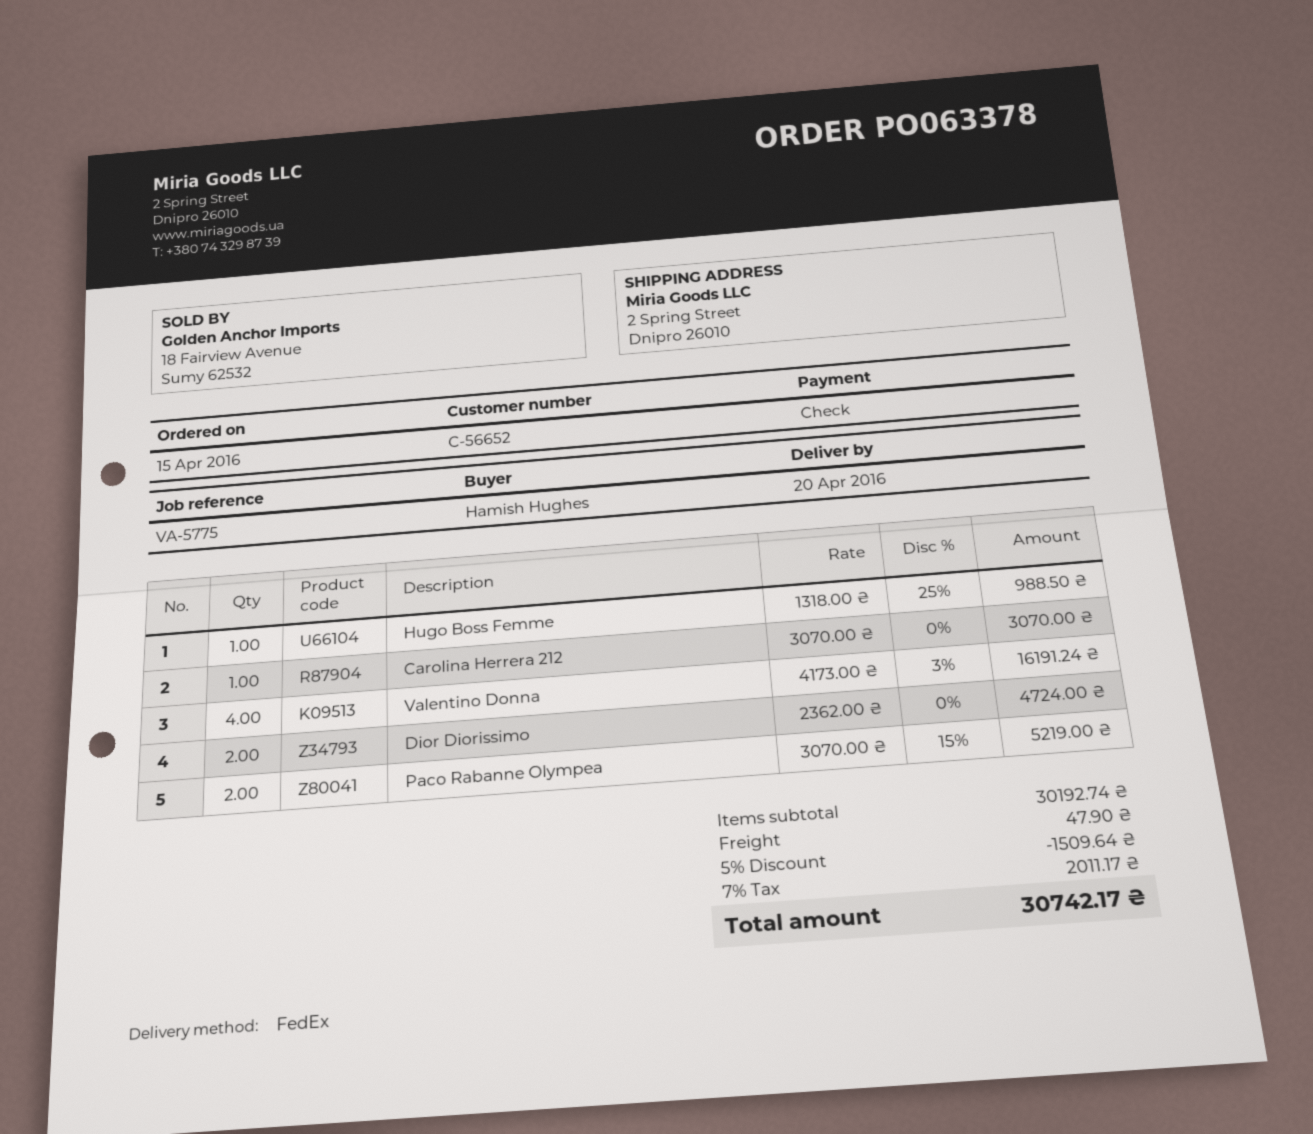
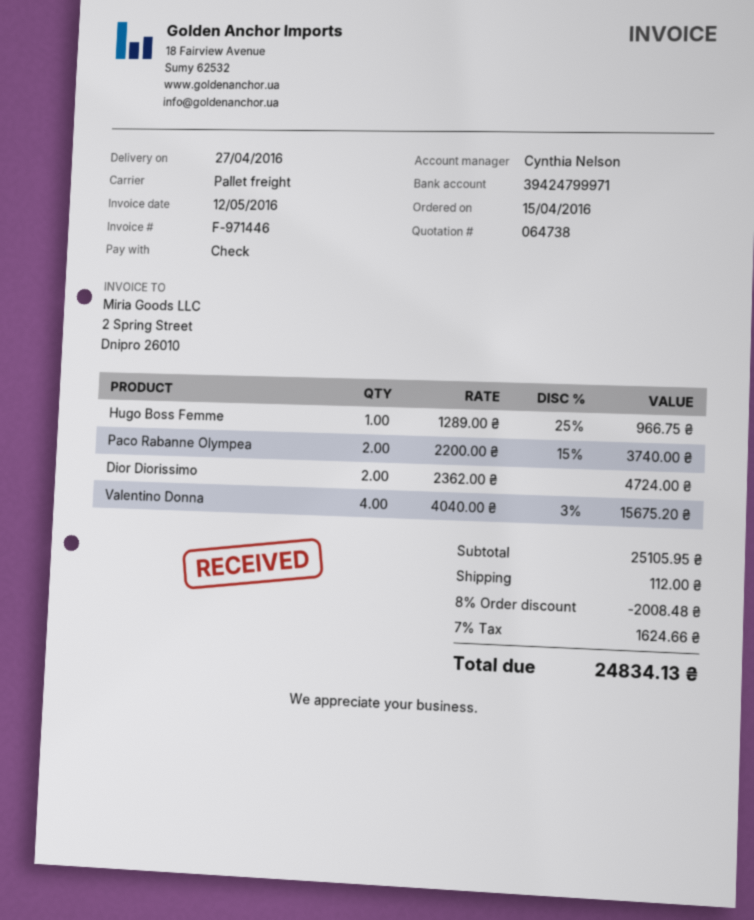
delivery date: 2016-04-20 -> 2016-04-27
shipping method: FedEx -> pallet freight
Hugo Boss Femme: 1 x 1318.00 - 25% = 988.50 -> 1 x 1289.00 - 25% = 966.75
Carolina Herrera 212: 1 x 3070.00 = 3070.00 -> none
Valentino Donna: 4 x 4173.00 - 3% = 16191.24 -> 4 x 4040.00 - 3% = 15675.20
Paco Rabanne Olympea: 2 x 3070.00 - 15% = 5219.00 -> 2 x 2200.00 - 15% = 3740.00
subtotal: 30192.74 -> 25105.95
discount: 5% = 1509.64 -> 8% = 2008.48
shipping: 47.90 -> 112.00
tax: 7% = 2011.17 -> 7% = 1624.66
total: 30742.17 -> 24834.13

